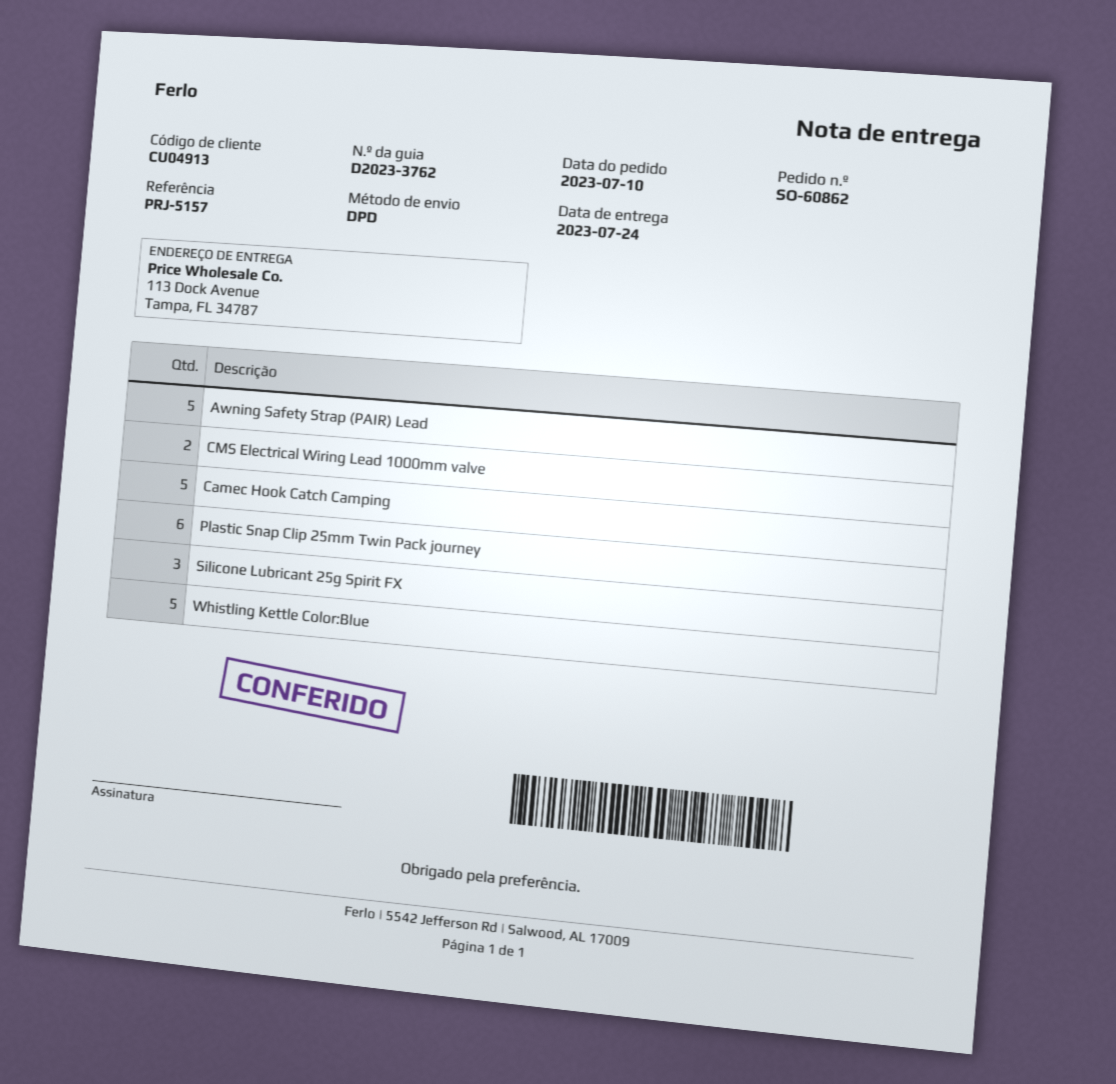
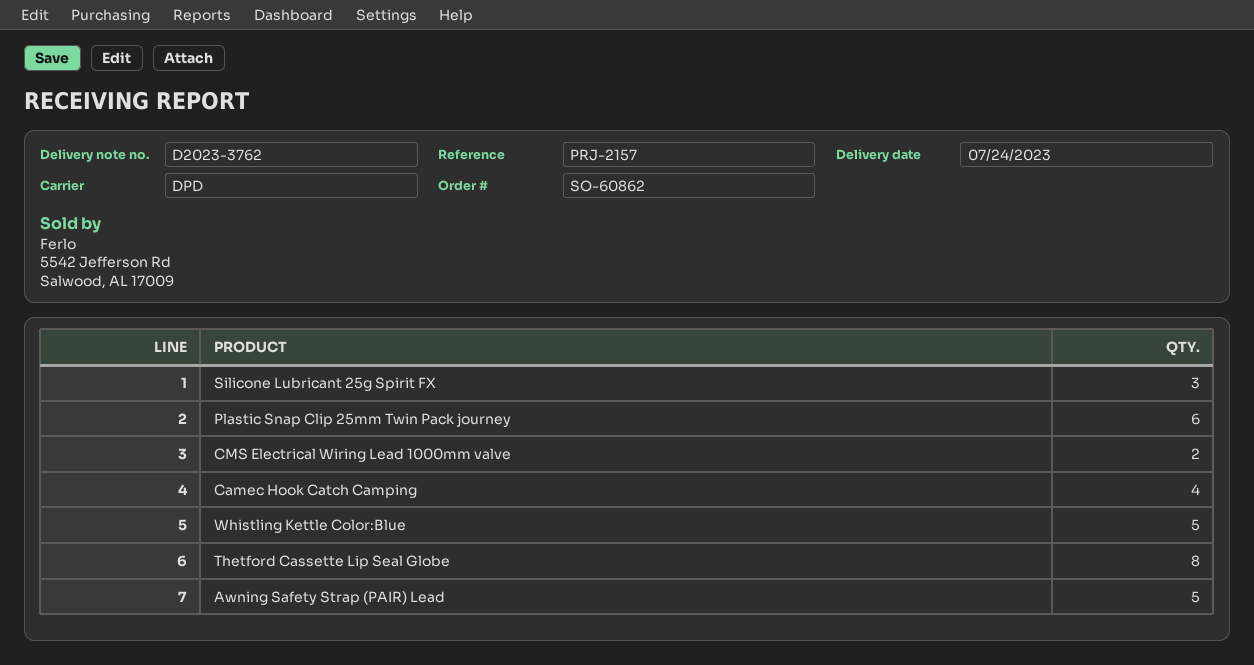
reference: PRJ-5157 -> PRJ-2157
Camec Hook Catch Camping: 5 -> 4
Thetford Cassette Lip Seal Globe: none -> 8

